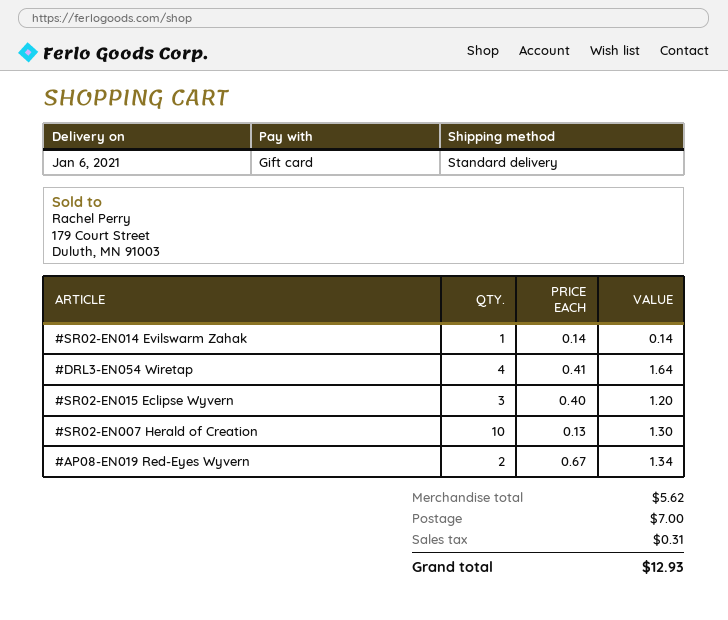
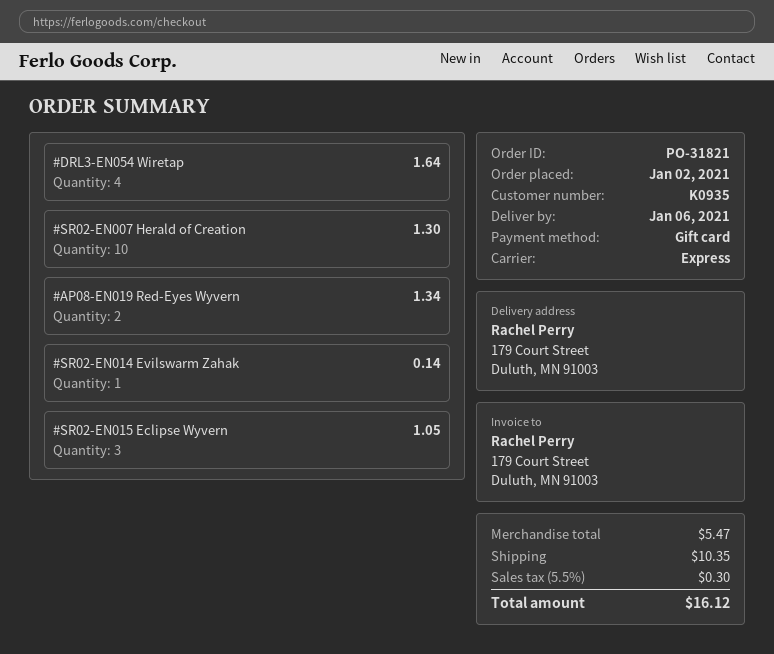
shipping method: standard -> express
#SR02-EN015 Eclipse Wyvern: 3 for 1.20 -> 3 for 1.05
subtotal: 5.62 -> 5.47
shipping: 7.00 -> 10.35
tax: 0.31 -> 0.30
total: 12.93 -> 16.12

